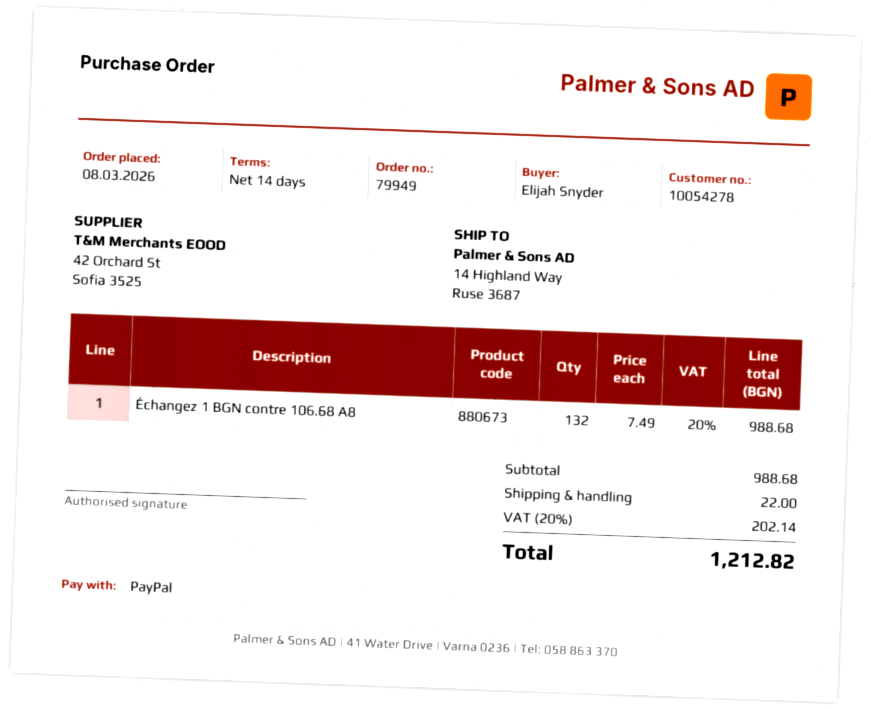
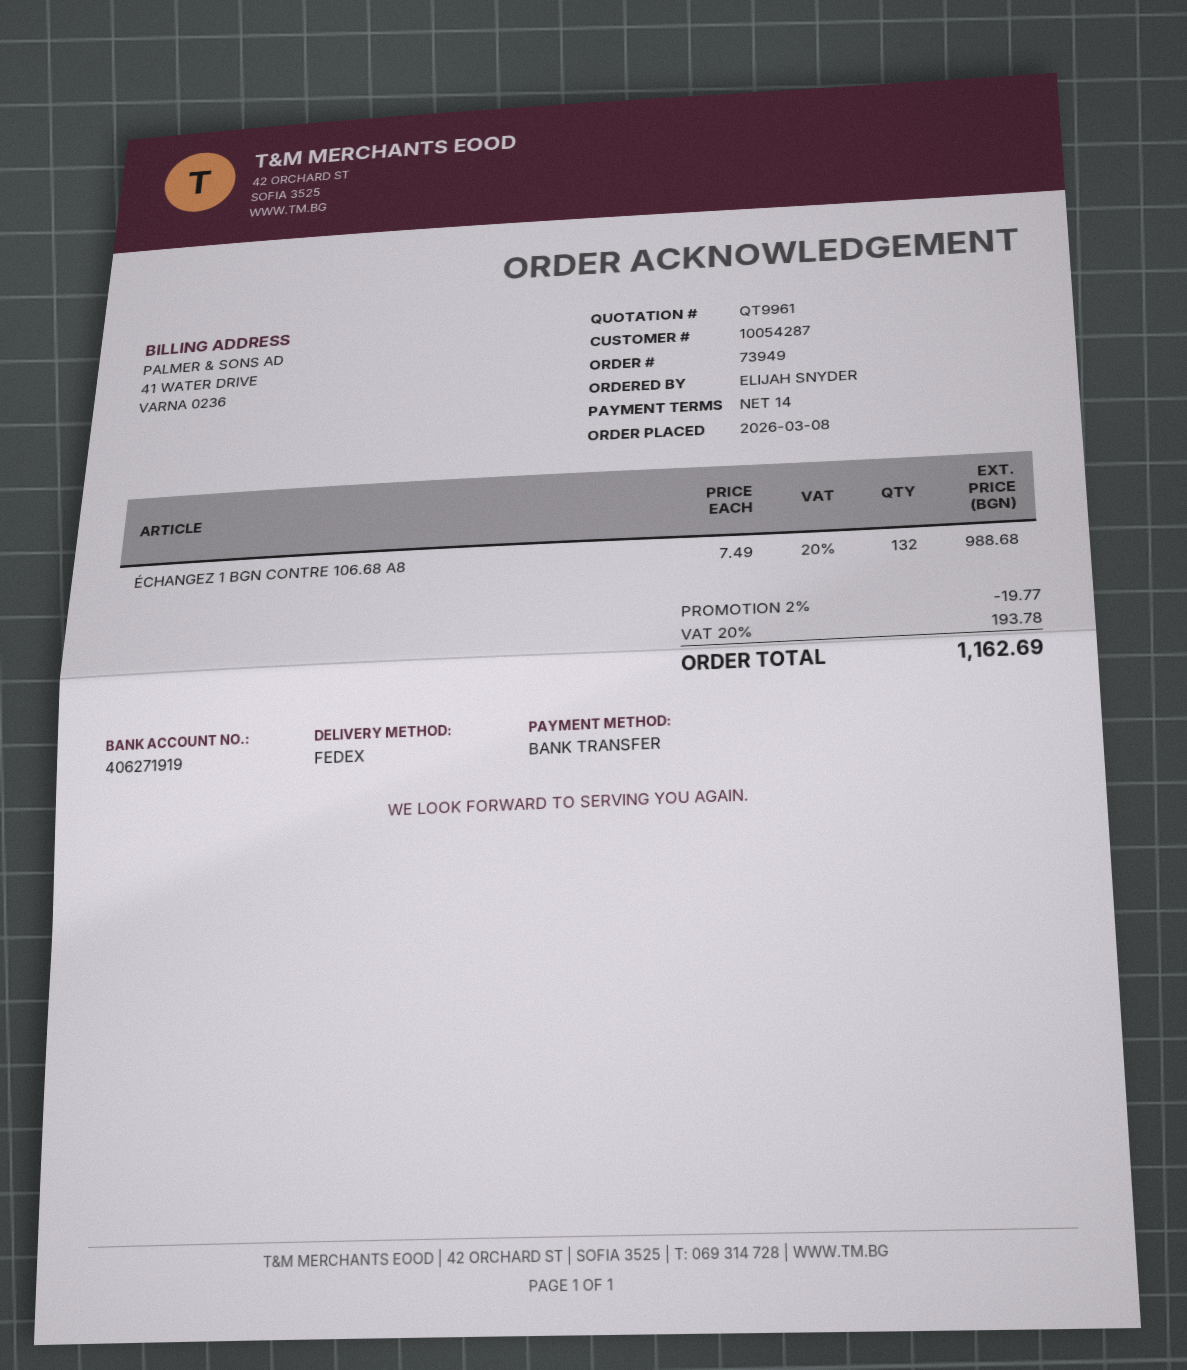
order number: 79949 -> 73949
customer number: 10054278 -> 10054287
payment method: PayPal -> bank transfer
discount: none -> 2% = 19.77
shipping: 22.00 -> none
tax: 20% = 202.14 -> 20% = 193.78
total: 1212.82 -> 1162.69

